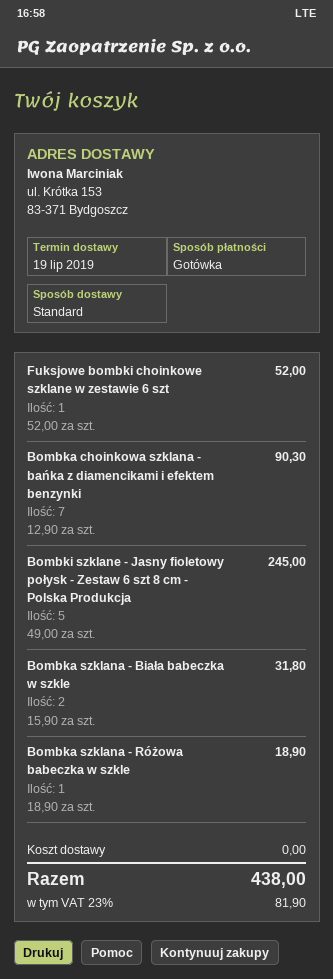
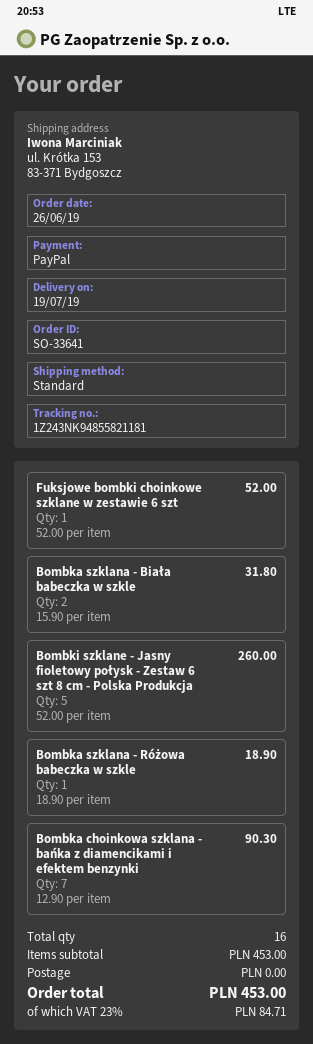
payment method: cash -> PayPal
Bombki szklane - Jasny fioletowy połysk - Zestaw 6 szt 8 cm - Polska Produkcja: 5 x 49.00 = 245.00 -> 5 x 52.00 = 260.00
tax: 23% = 81.90 -> 23% = 84.71
total: 438.00 -> 453.00

